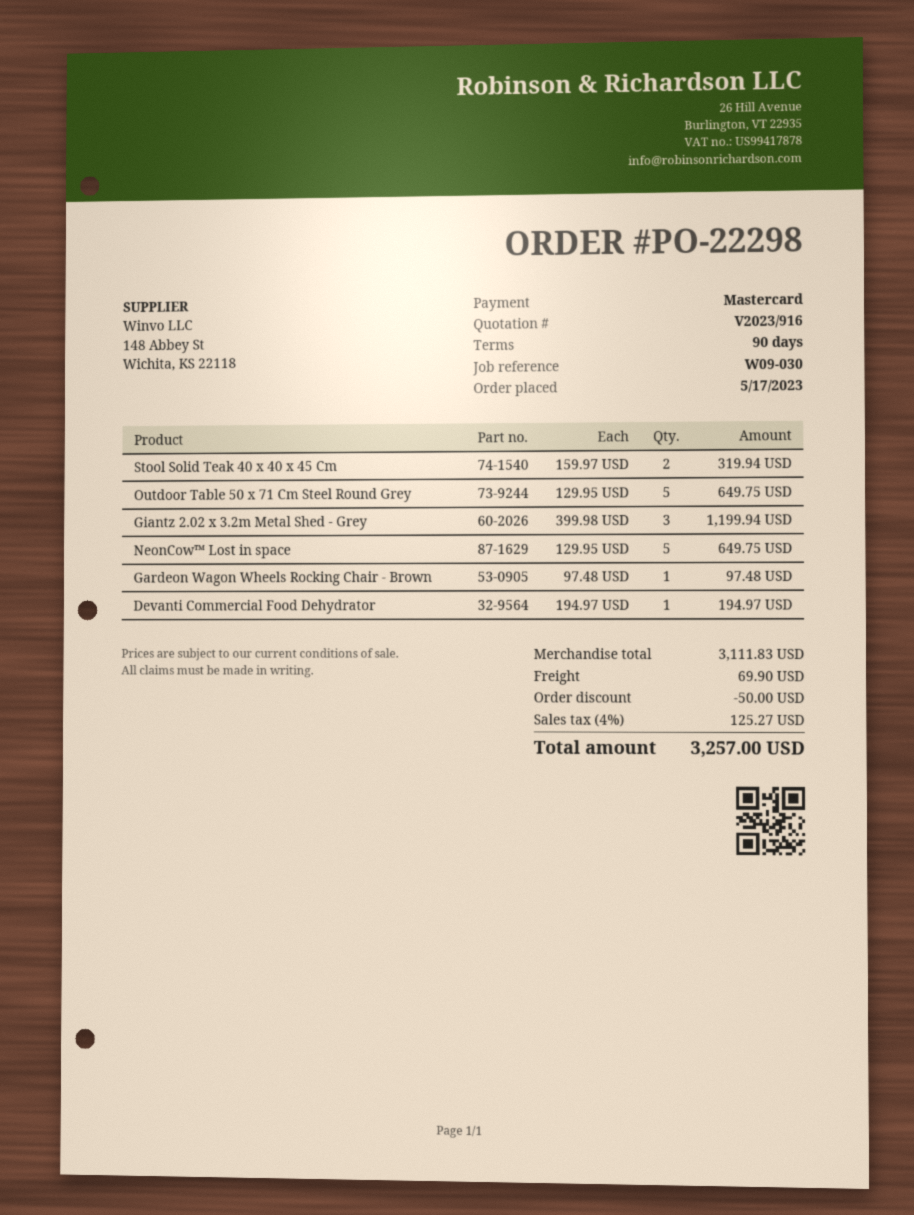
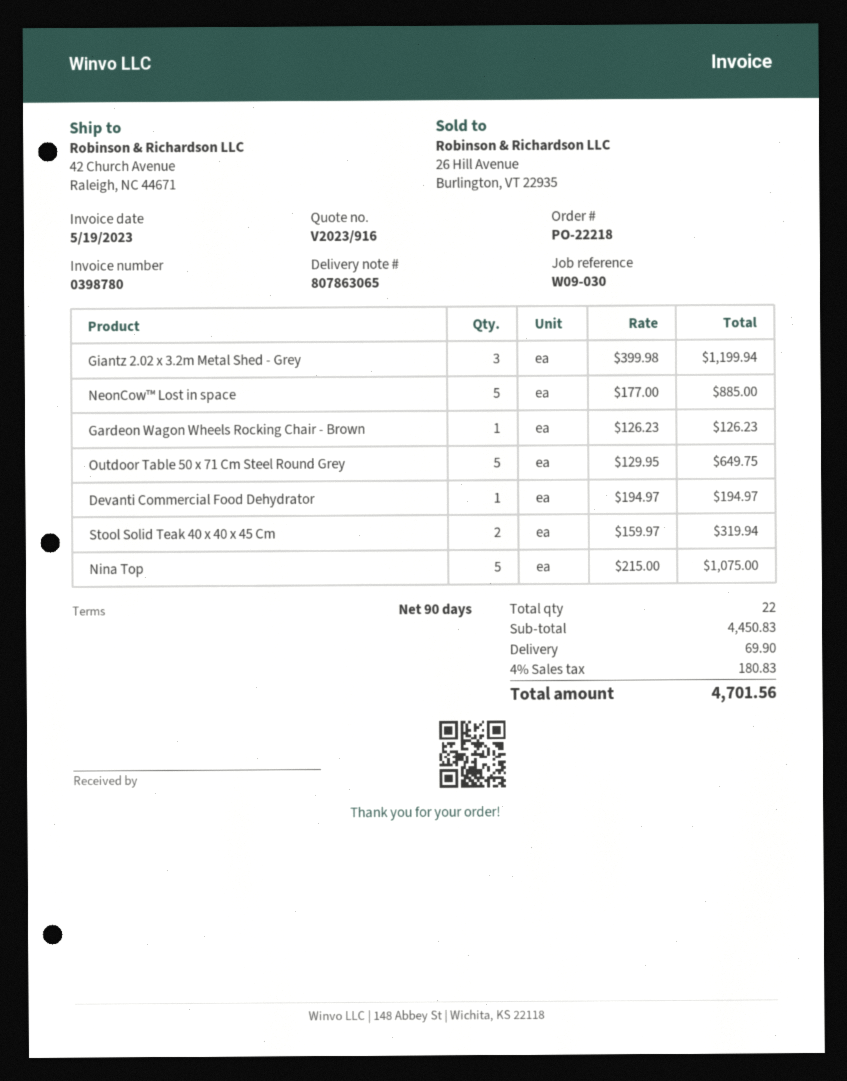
order number: PO-22298 -> PO-22218
NeonCow™ Lost in space: 5 x 129.95 = 649.75 -> 5 x 177.00 = 885.00
Gardeon Wagon Wheels Rocking Chair - Brown: 1 x 97.48 = 97.48 -> 1 x 126.23 = 126.23
Nina Top: none -> 5 x 215.00 = 1075.00
subtotal: 3111.83 -> 4450.83
discount: 50.00 -> none
tax: 4% = 125.27 -> 4% = 180.83
total: 3257.00 -> 4701.56

